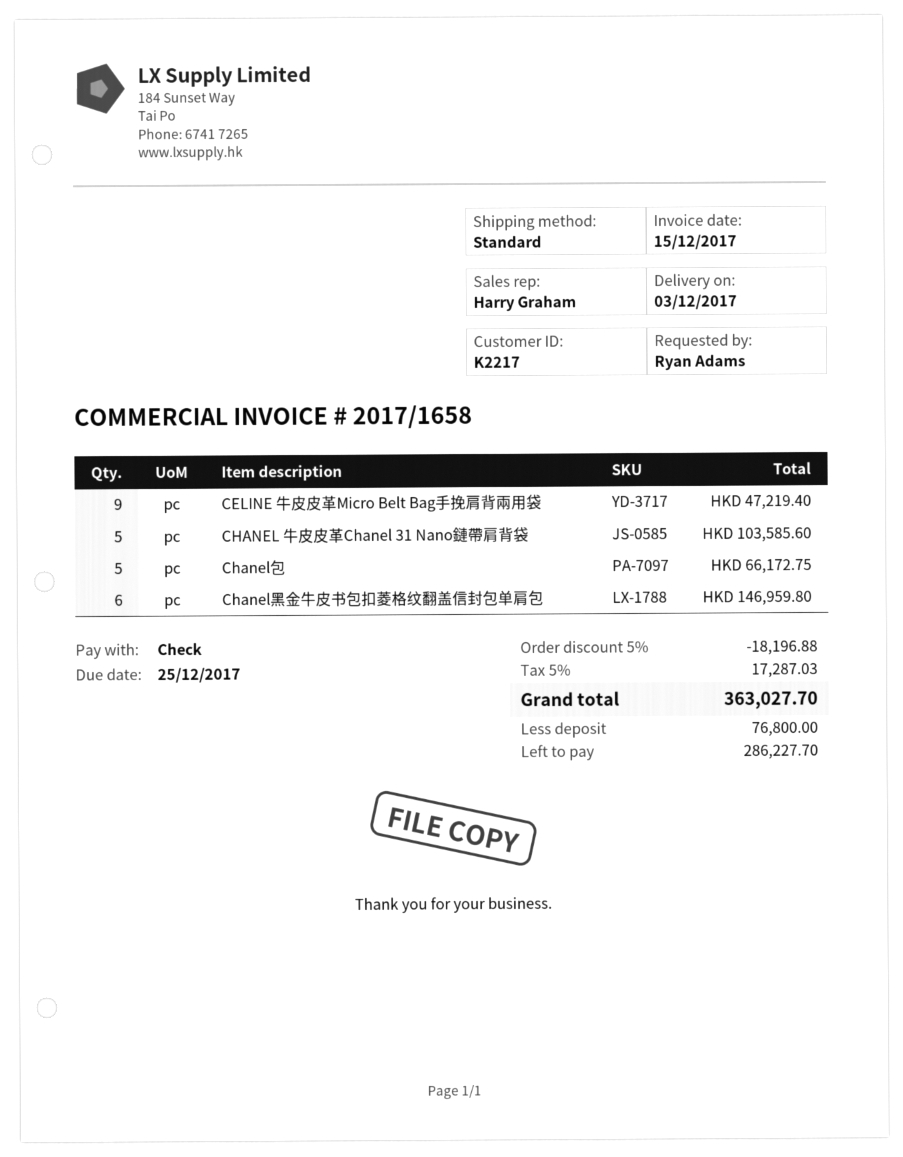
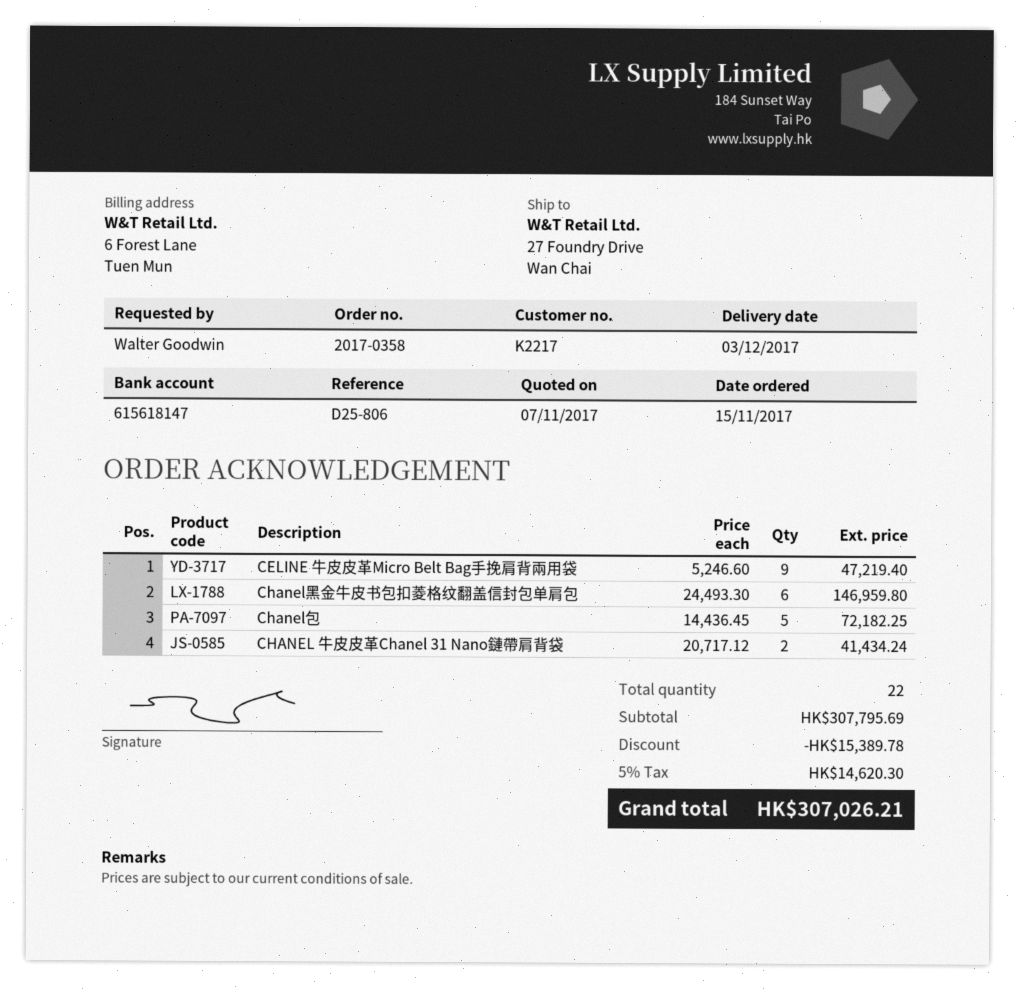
ordered by: Ryan Adams -> Walter Goodwin
CHANEL 牛皮皮革Chanel 31 Nano鏈帶肩背袋: 5 for 103585.60 -> 2 for 41434.24
Chanel包: 5 for 66172.75 -> 5 for 72182.25
discount: 18196.88 -> 15389.78
tax: 5% = 17287.03 -> 5% = 14620.30
total: 363027.70 -> 307026.21

